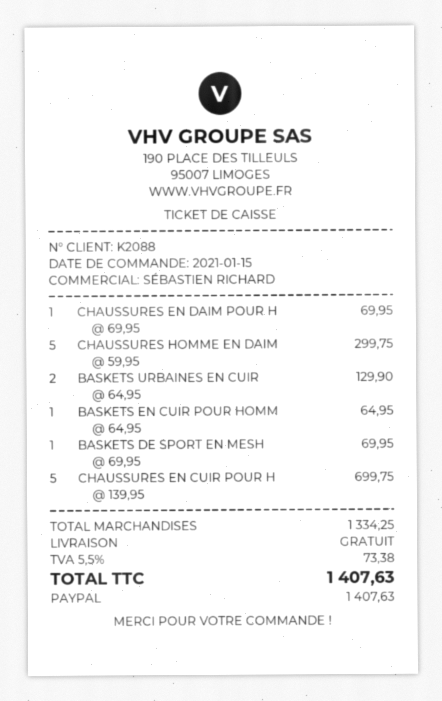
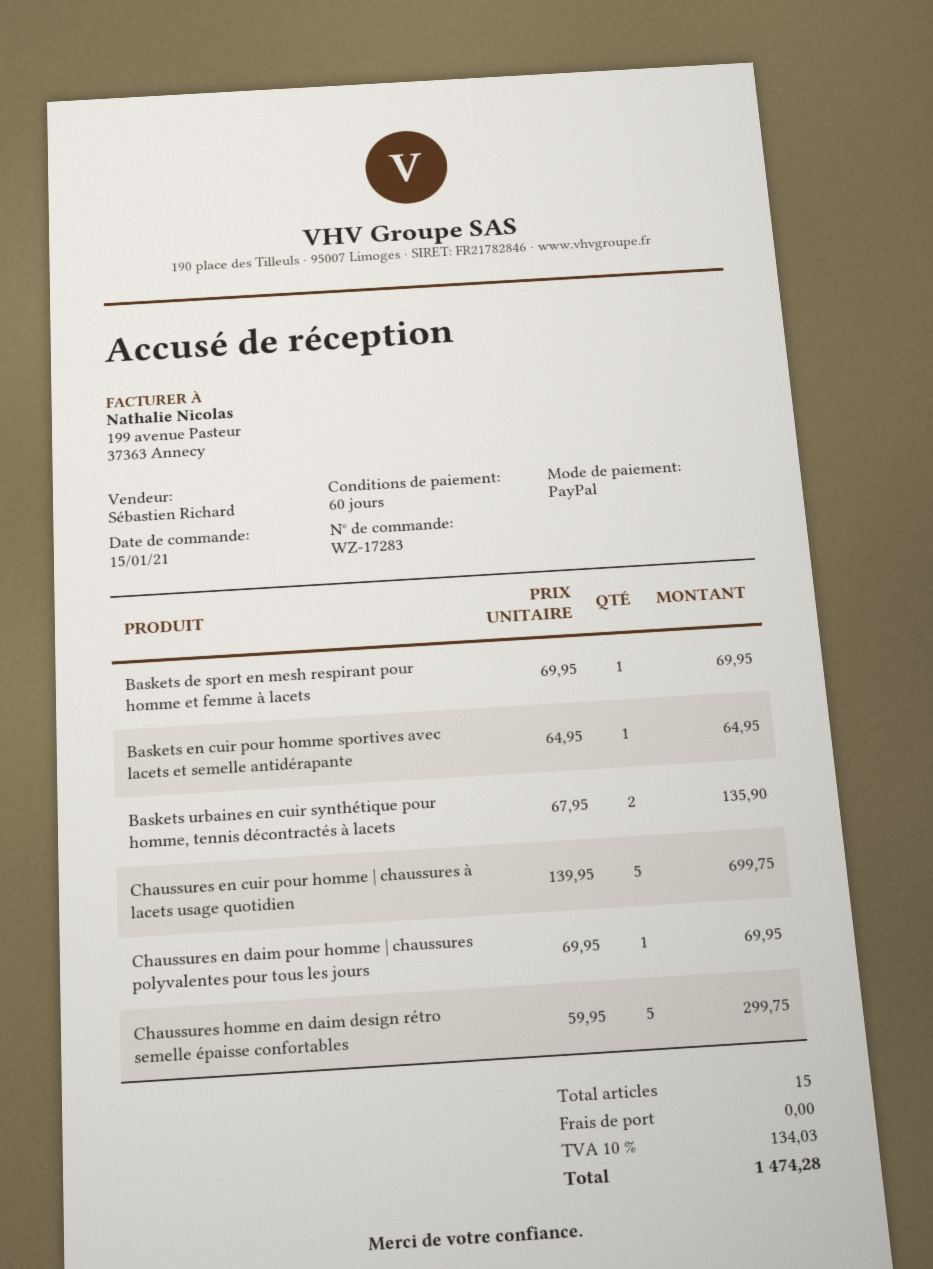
BASKETS URBAINES EN CUIR: 2 x 64.95 = 129.90 -> 2 x 67.95 = 135.90
tax: 5.5% = 73.38 -> 10% = 134.03
total: 1407.63 -> 1474.28

